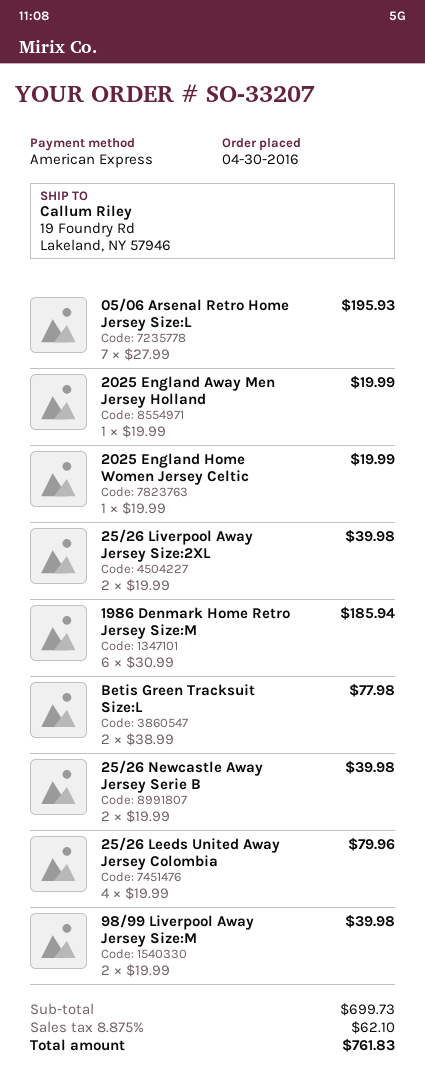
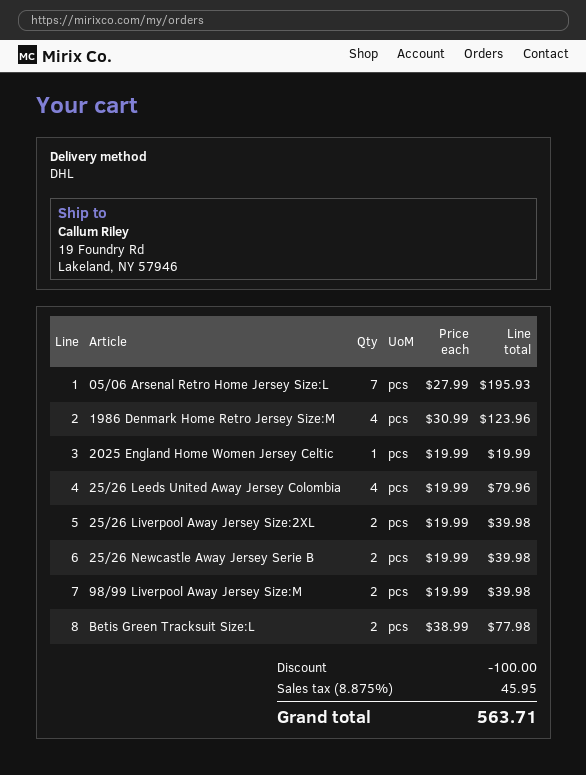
2025 England Away Men Jersey Holland: 1 x 19.99 = 19.99 -> none
1986 Denmark Home Retro Jersey Size:M: 6 x 30.99 = 185.94 -> 4 x 30.99 = 123.96
discount: none -> 100.00
tax: 8.875% = 62.10 -> 8.875% = 45.95
total: 761.83 -> 563.71

